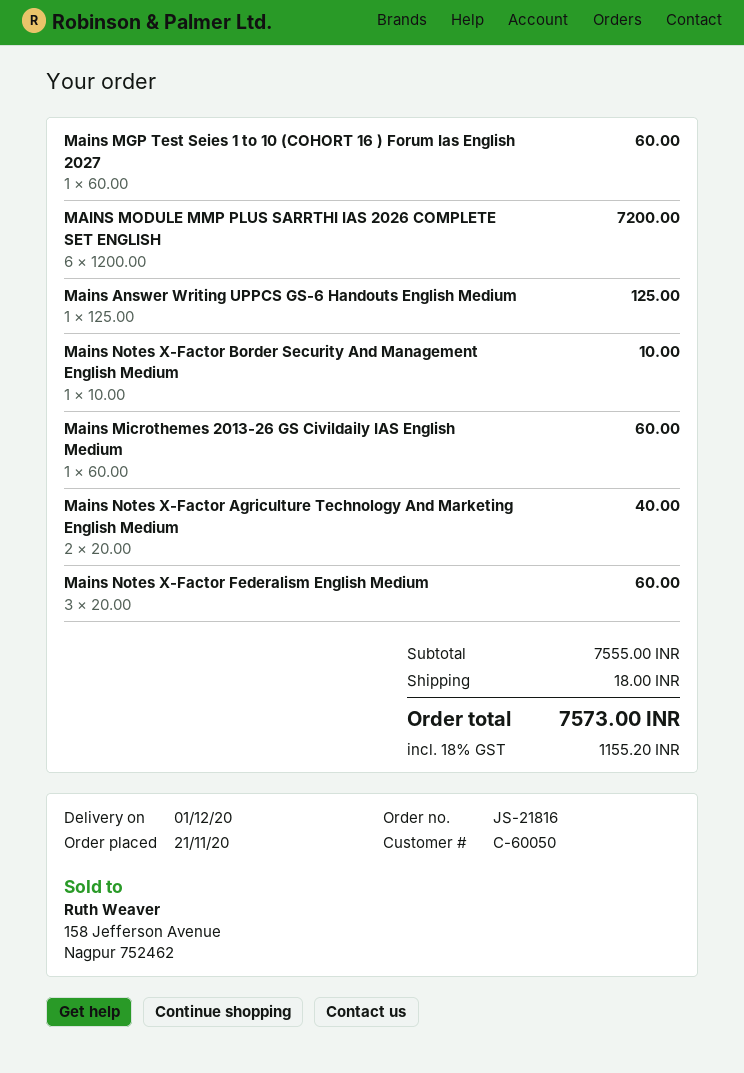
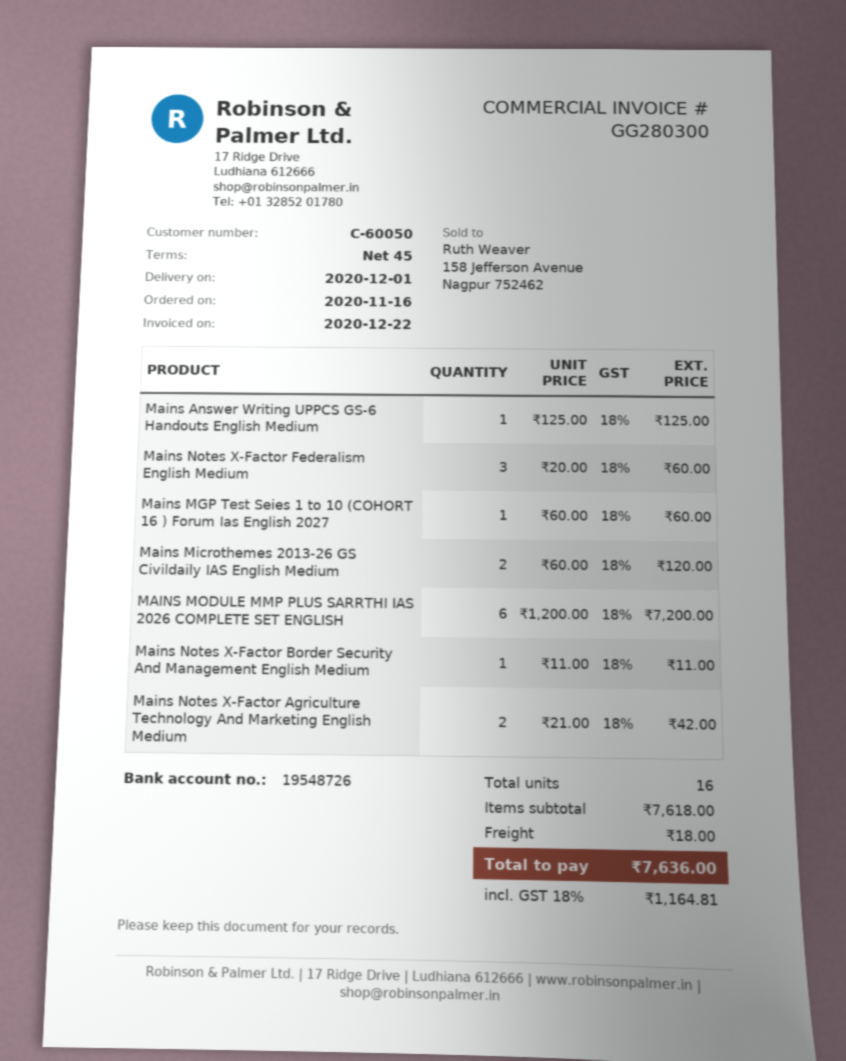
order date: 2020-11-21 -> 2020-11-16
Mains Notes X-Factor Border Security And Management English Medium: 1 x 10.00 = 10.00 -> 1 x 11.00 = 11.00
Mains Microthemes 2013-26 GS Civildaily IAS English Medium: 1 x 60.00 = 60.00 -> 2 x 60.00 = 120.00
Mains Notes X-Factor Agriculture Technology And Marketing English Medium: 2 x 20.00 = 40.00 -> 2 x 21.00 = 42.00
subtotal: 7555.00 -> 7618.00
tax: 18% = 1155.20 -> 18% = 1164.81
total: 7573.00 -> 7636.00

